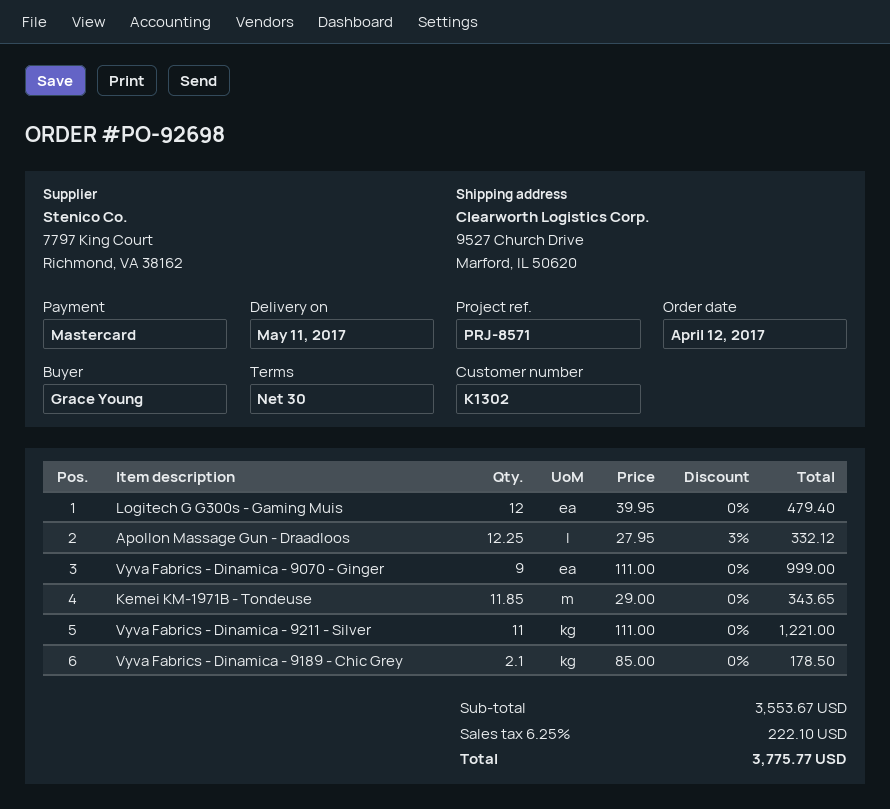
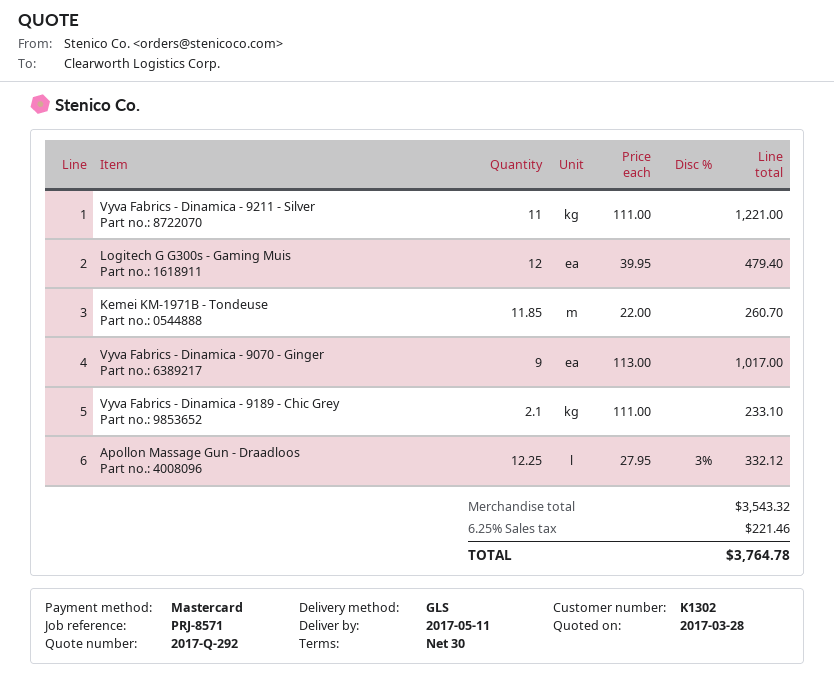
Vyva Fabrics - Dinamica - 9070 - Ginger: 9 x 111.00 = 999.00 -> 9 x 113.00 = 1017.00
Kemei KM-1971B - Tondeuse: 11.85 x 29.00 = 343.65 -> 11.85 x 22.00 = 260.70
Vyva Fabrics - Dinamica - 9189 - Chic Grey: 2.1 x 85.00 = 178.50 -> 2.1 x 111.00 = 233.10
subtotal: 3553.67 -> 3543.32
tax: 6.25% = 222.10 -> 6.25% = 221.46
total: 3775.77 -> 3764.78

